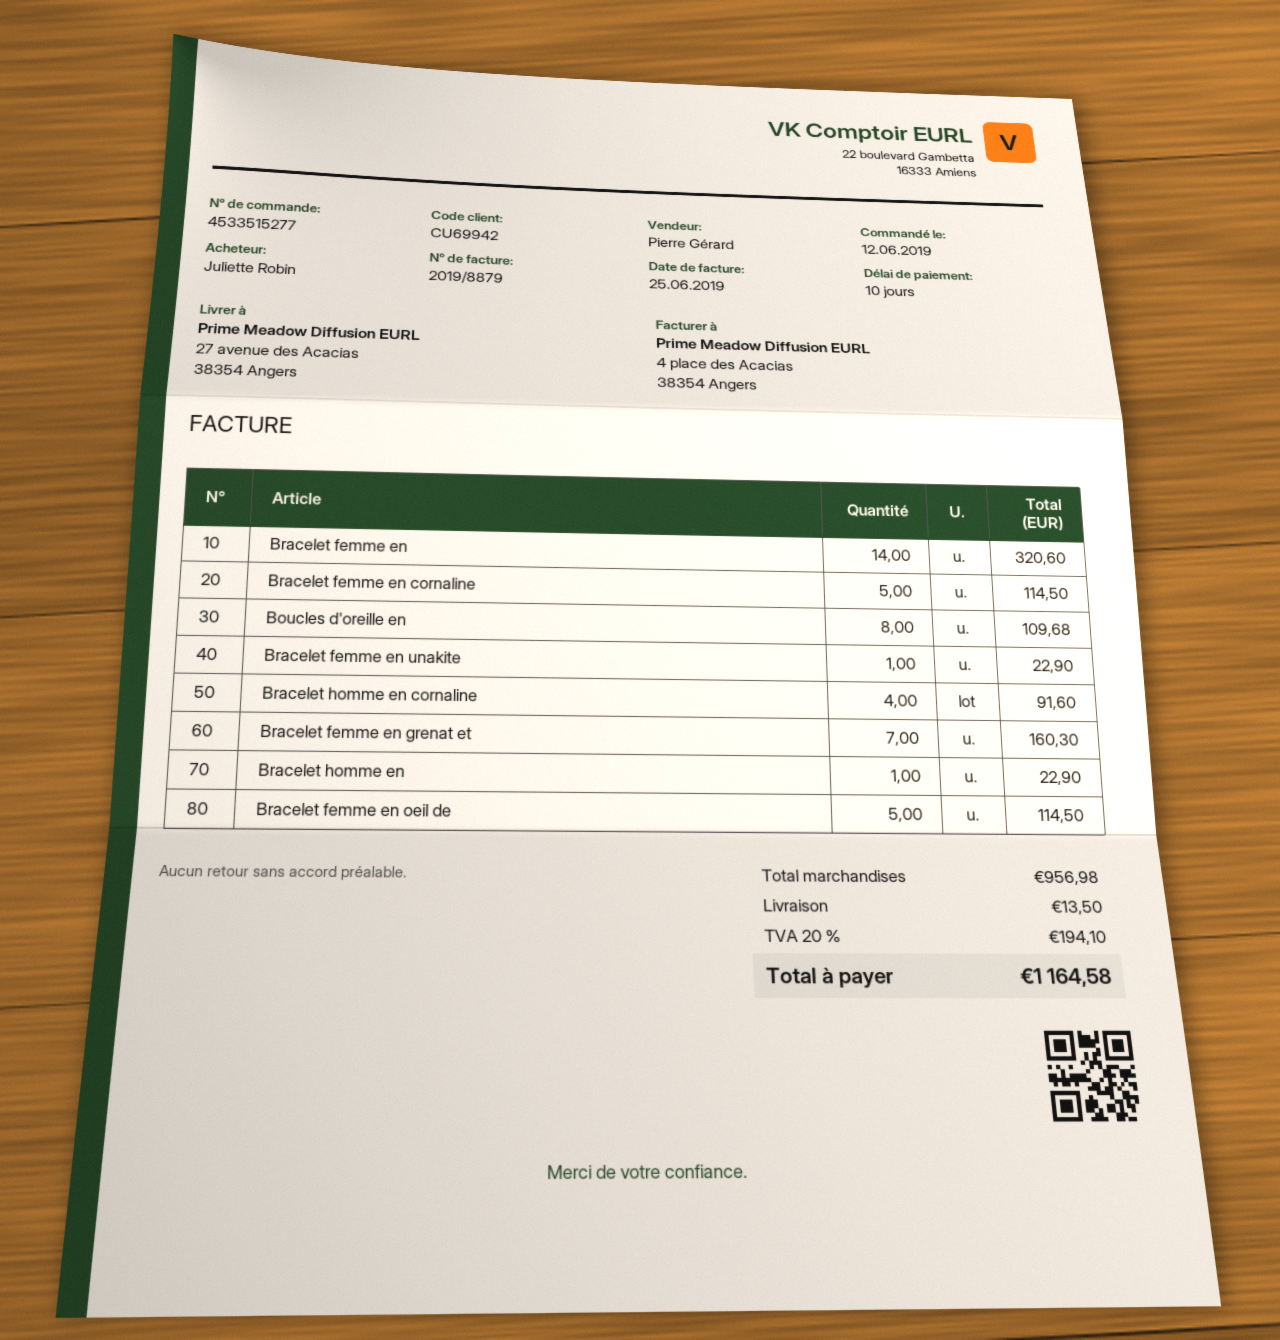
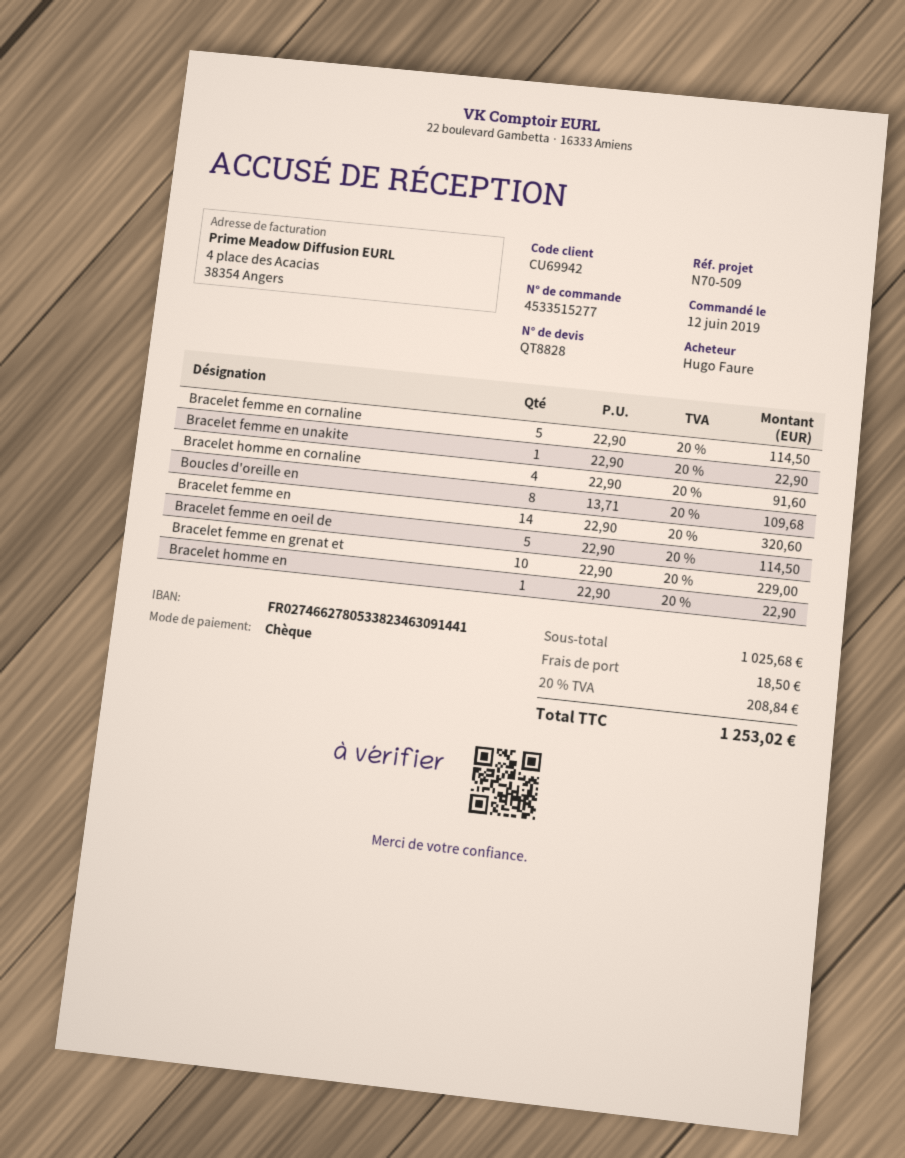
ordered by: Juliette Robin -> Hugo Faure
Bracelet femme en grenat et: 7 for 160.30 -> 10 for 229.00
subtotal: 956.98 -> 1025.68
shipping: 13.50 -> 18.50
tax: 20% = 194.10 -> 20% = 208.84
total: 1164.58 -> 1253.02

